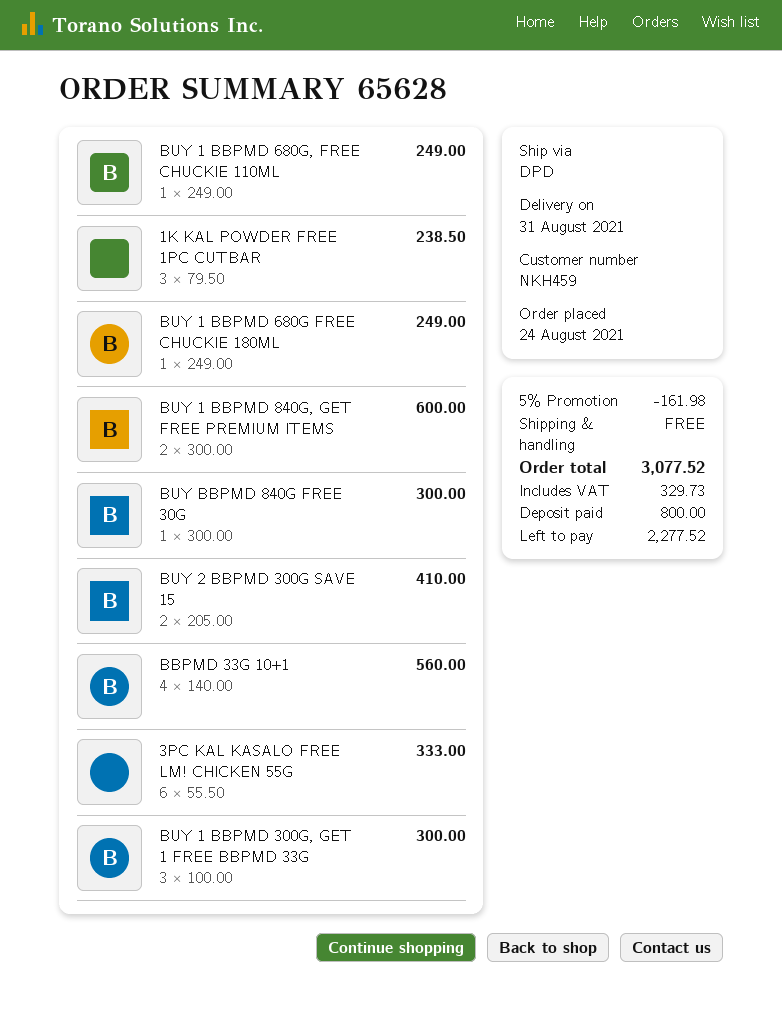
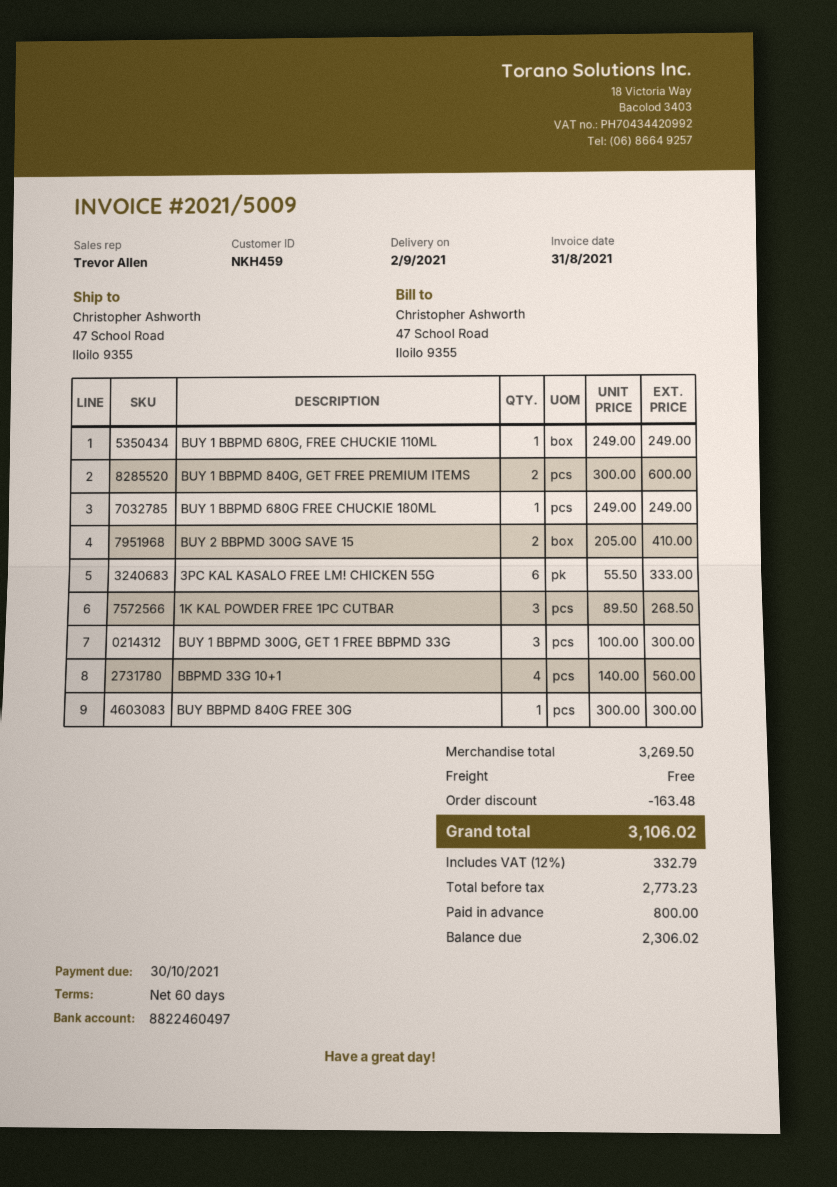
delivery date: 2021-08-31 -> 2021-09-02
1K KAL POWDER FREE 1PC CUTBAR: 3 x 79.50 = 238.50 -> 3 x 89.50 = 268.50
discount: 161.98 -> 163.48
tax: 329.73 -> 332.79
total: 3077.52 -> 3106.02
balance: 2277.52 -> 2306.02

